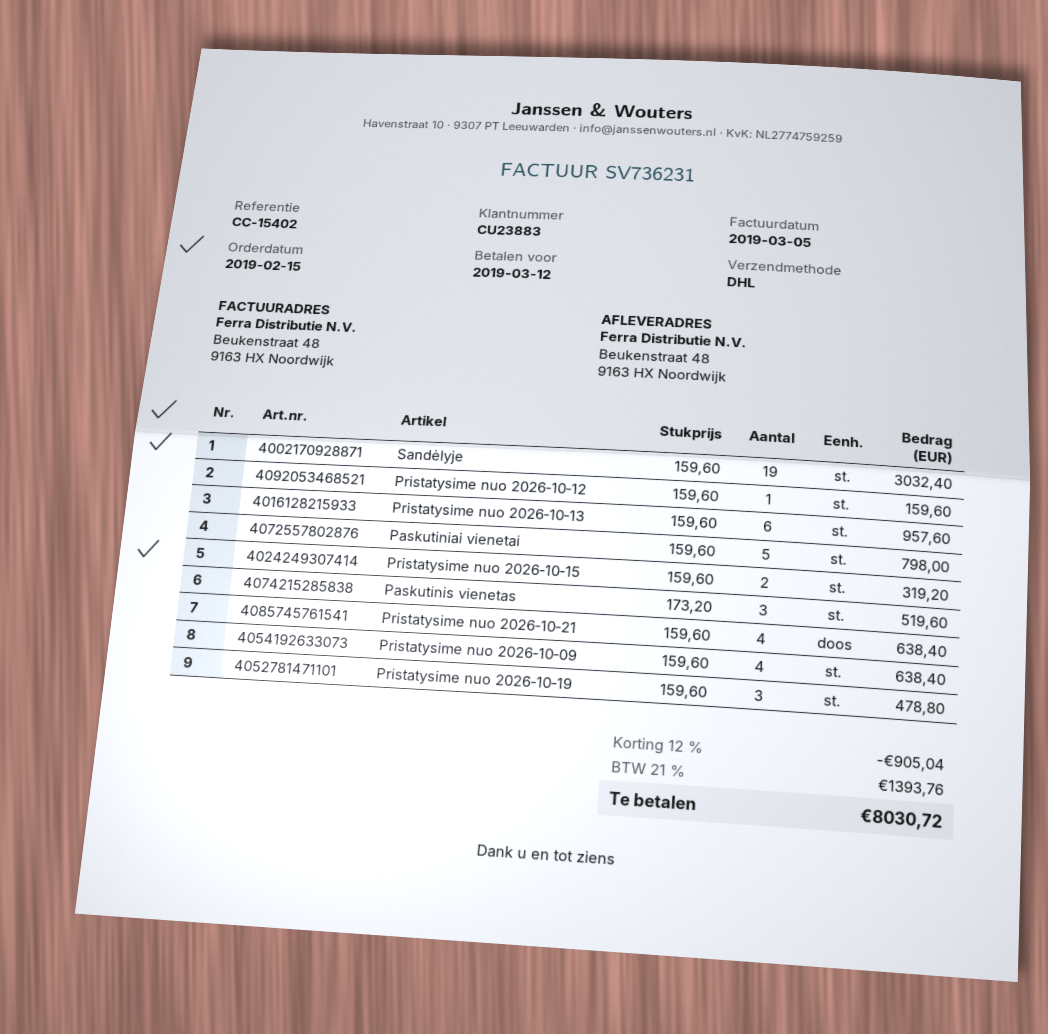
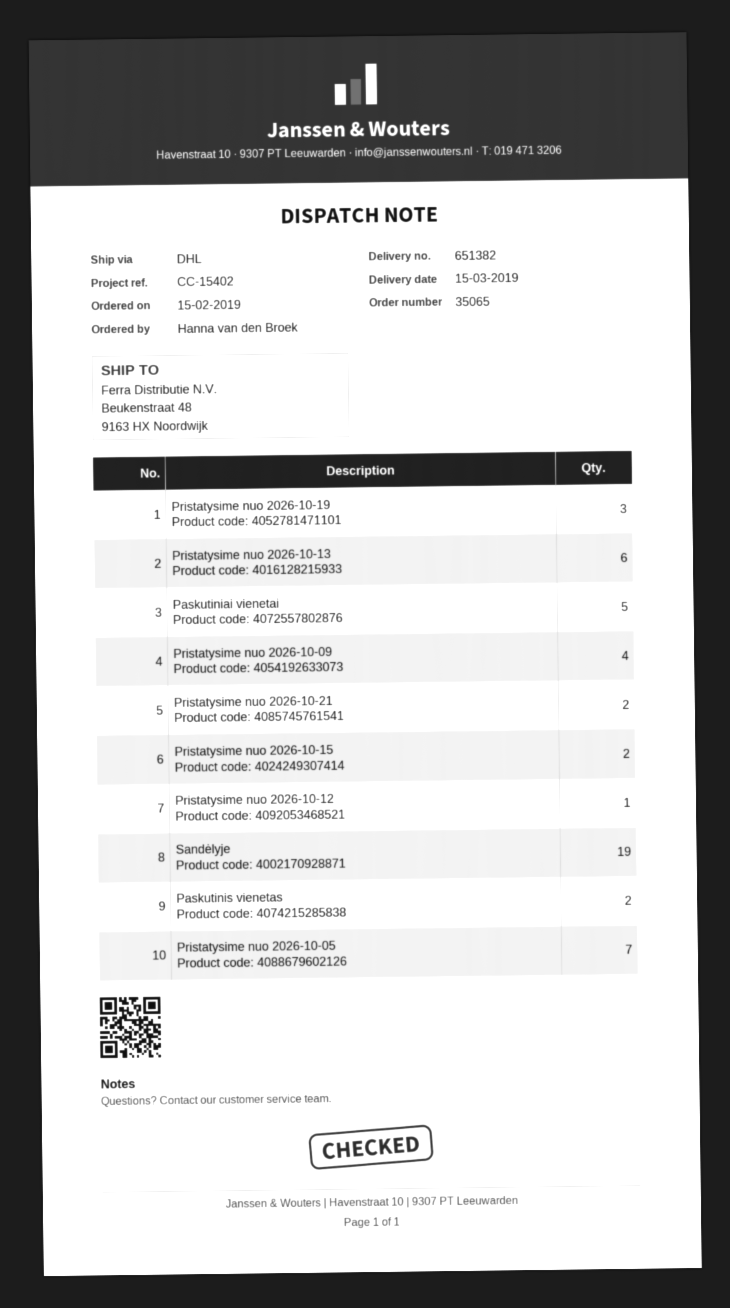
Paskutinis vienetas: 3 -> 2
Pristatysime nuo 2026‑10‑21: 4 -> 2
Pristatysime nuo 2026‑10‑05: none -> 7

